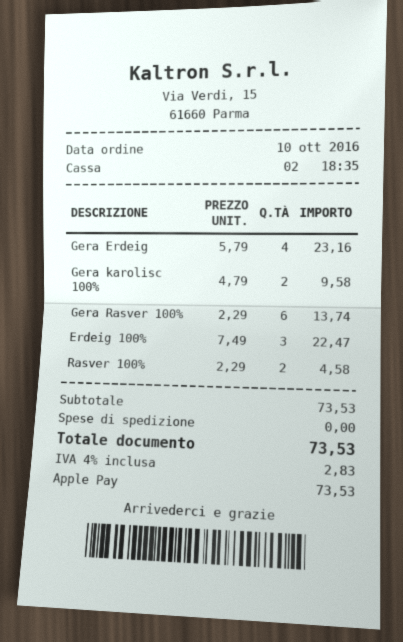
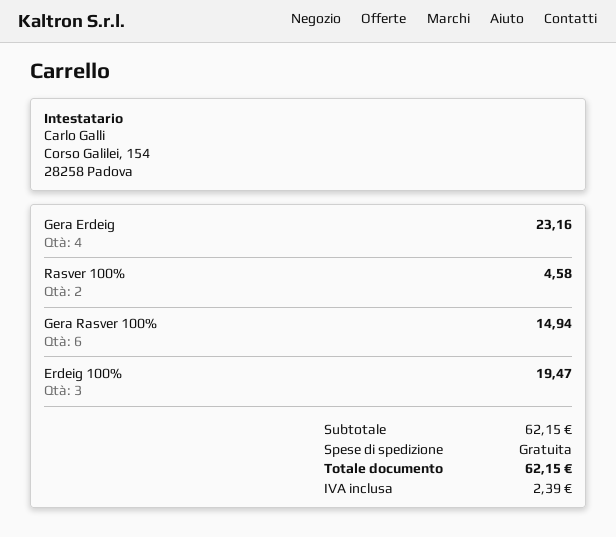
Gera karolisc 100%: 2 for 9.58 -> none
Gera Rasver 100%: 6 for 13.74 -> 6 for 14.94
Erdeig 100%: 3 for 22.47 -> 3 for 19.47
subtotal: 73.53 -> 62.15
tax: 2.83 -> 2.39
total: 73.53 -> 62.15

